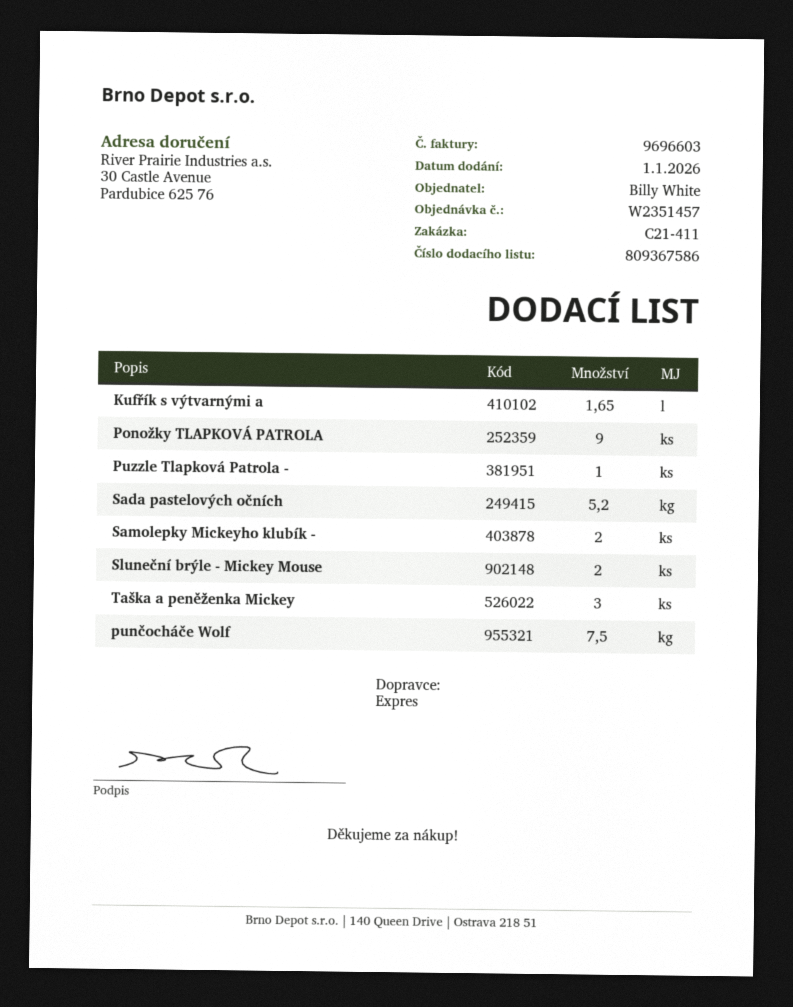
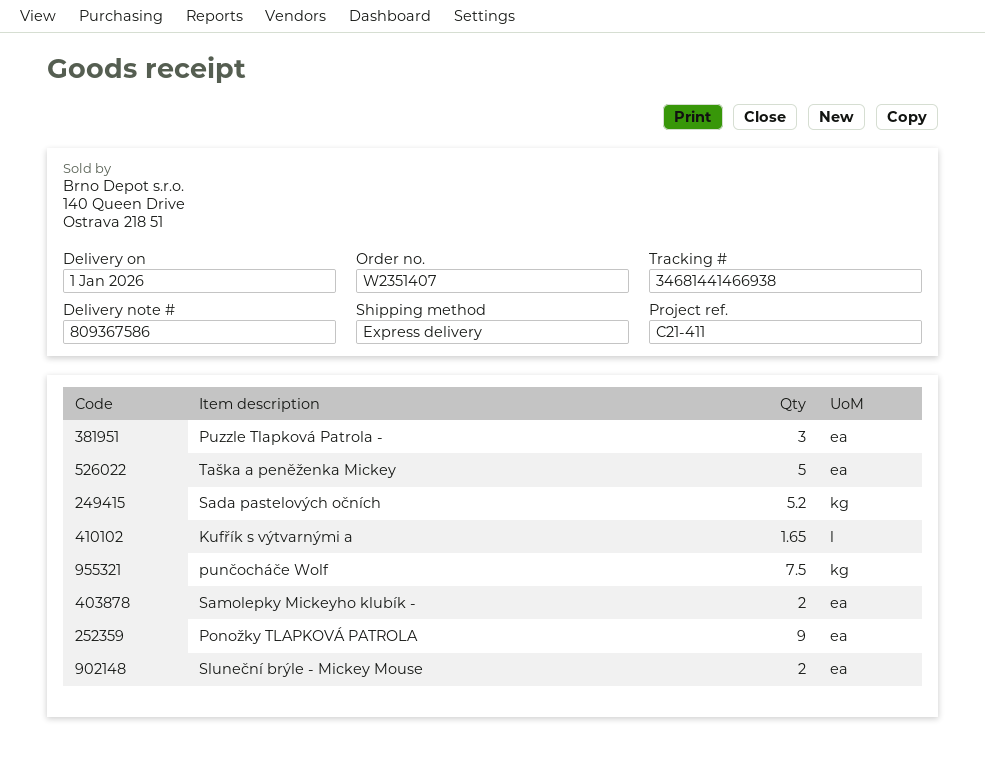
order number: W2351457 -> W2351407
Puzzle Tlapková Patrola -: 1 -> 3
Taška a peněženka Mickey: 3 -> 5

